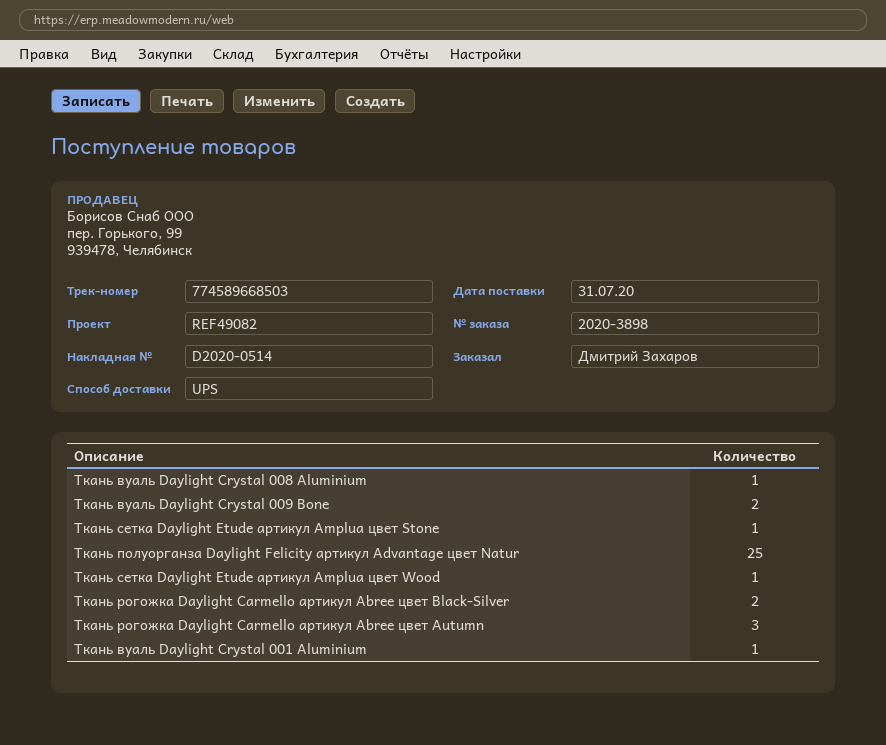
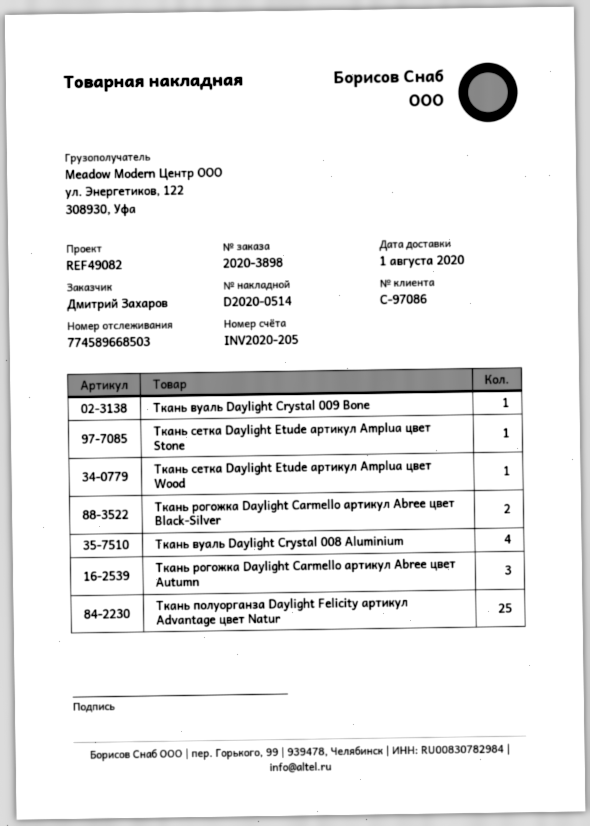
delivery date: 2020-07-31 -> 2020-08-01
Ткань вуаль Daylight Crystal 008 Aluminium: 1 -> 4
Ткань вуаль Daylight Crystal 009 Bone: 2 -> 1
Ткань вуаль Daylight Crystal 001 Aluminium: 1 -> none

